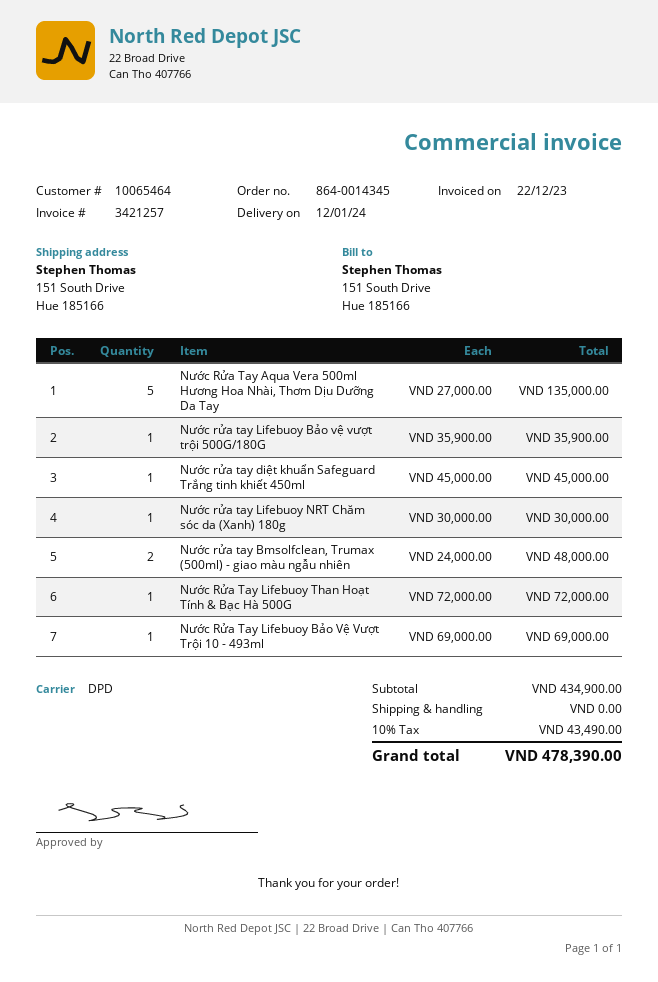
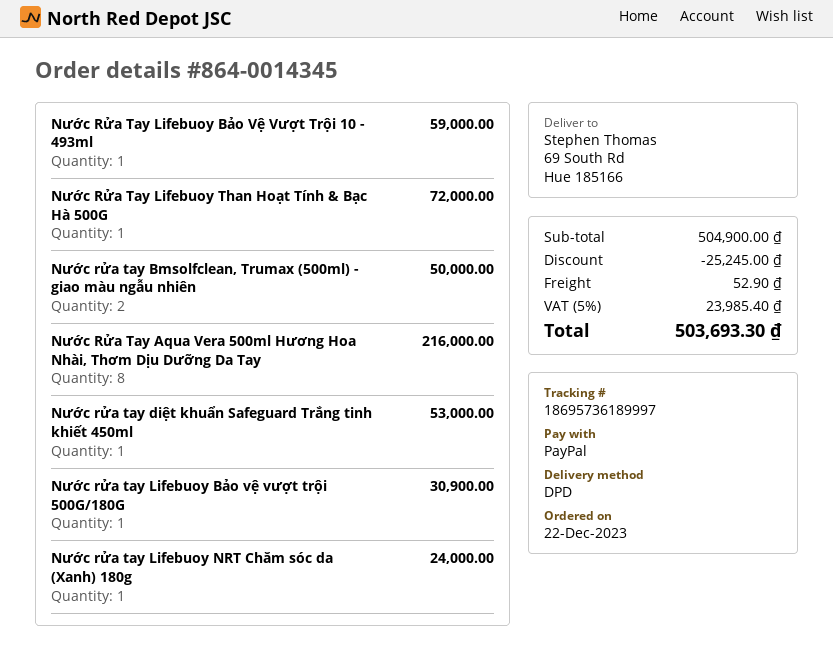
ship to: 151 South Drive, Hue 185166 -> 69 South Rd, Hue 185166
Nước Rửa Tay Aqua Vera 500ml Hương Hoa Nhài, Thơm Dịu Dưỡng Da Tay: 5 for 135000.00 -> 8 for 216000.00
Nước rửa tay Lifebuoy Bảo vệ vượt trội 500G/180G: 1 for 35900.00 -> 1 for 30900.00
Nước rửa tay diệt khuẩn Safeguard Trắng tinh khiết 450ml: 1 for 45000.00 -> 1 for 53000.00
Nước rửa tay Lifebuoy NRT Chăm sóc da (Xanh) 180g: 1 for 30000.00 -> 1 for 24000.00
Nước rửa tay Bmsolfclean, Trumax (500ml) - giao màu ngẫu nhiên: 2 for 48000.00 -> 2 for 50000.00
Nước Rửa Tay Lifebuoy Bảo Vệ Vượt Trội 10 - 493ml: 1 for 69000.00 -> 1 for 59000.00
subtotal: 434900.00 -> 504900.00
discount: none -> 25245.00
shipping: 0.00 -> 52.90
tax: 10% = 43490.00 -> 5% = 23985.40
total: 478390.00 -> 503693.30

